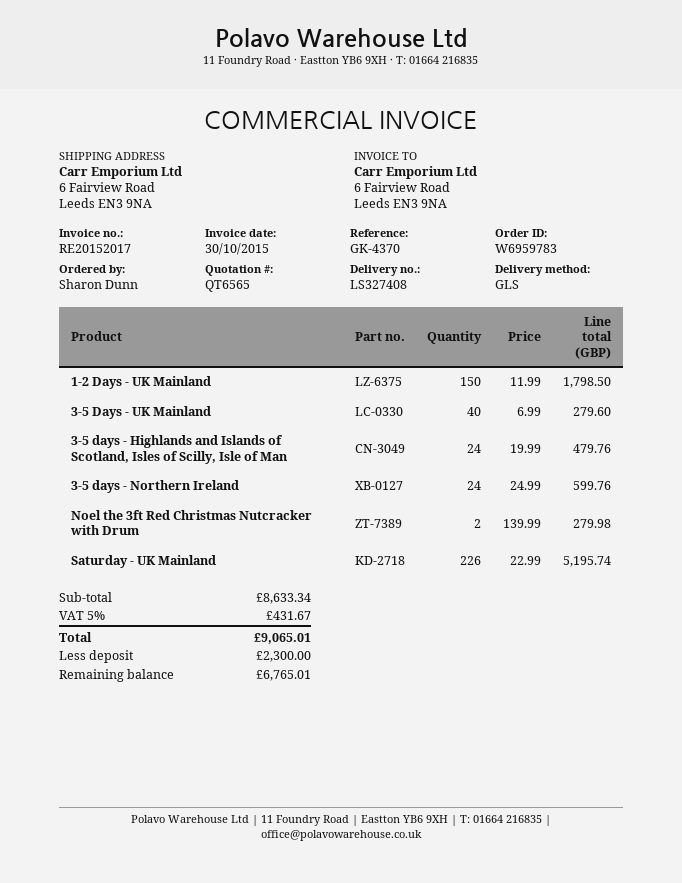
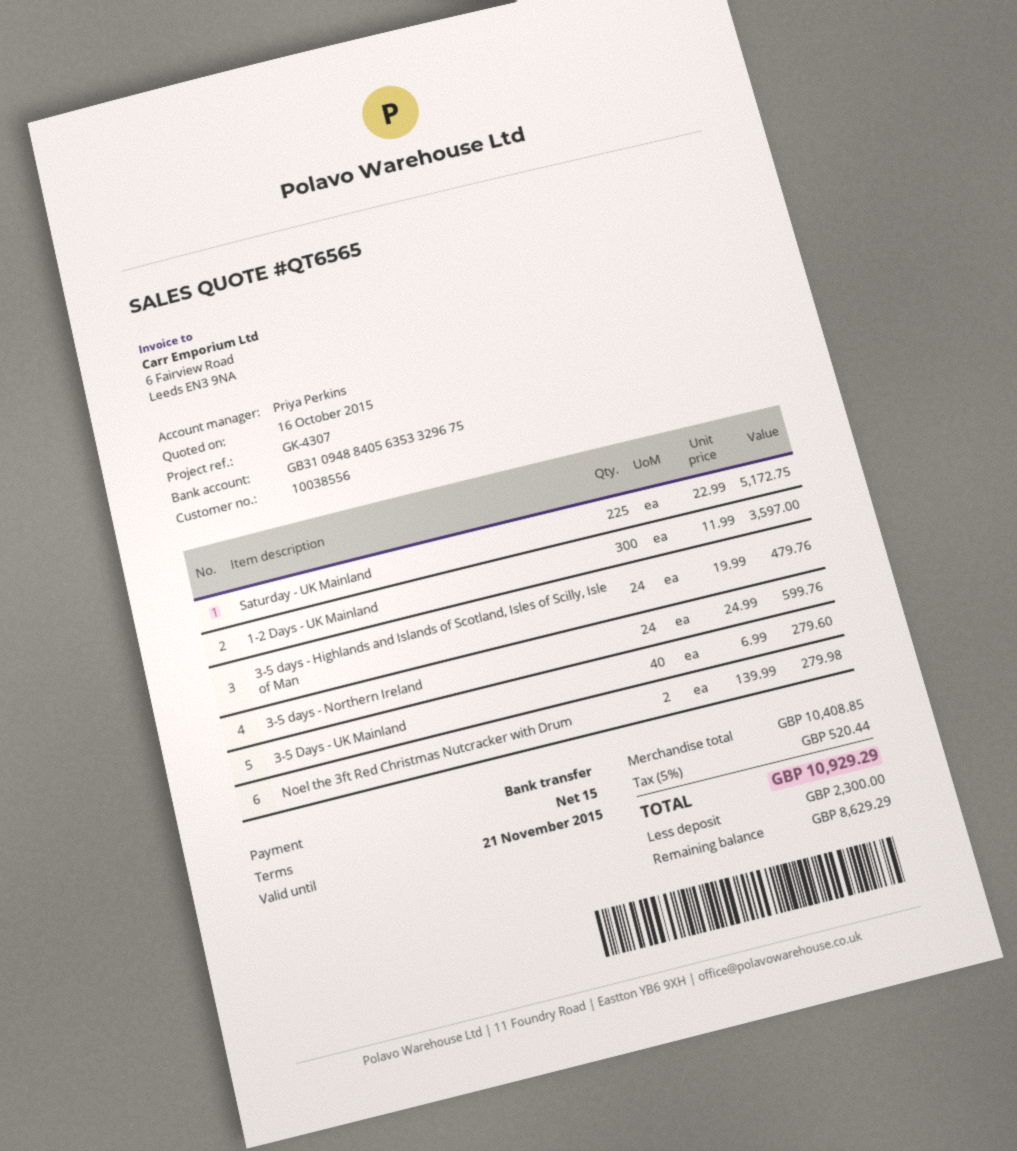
reference: GK-4370 -> GK-4307
1-2 Days - UK Mainland: 150 x 11.99 = 1798.50 -> 300 x 11.99 = 3597.00
Saturday - UK Mainland: 226 x 22.99 = 5195.74 -> 225 x 22.99 = 5172.75
subtotal: 8633.34 -> 10408.85
tax: 5% = 431.67 -> 5% = 520.44
total: 9065.01 -> 10929.29
balance: 6765.01 -> 8629.29

